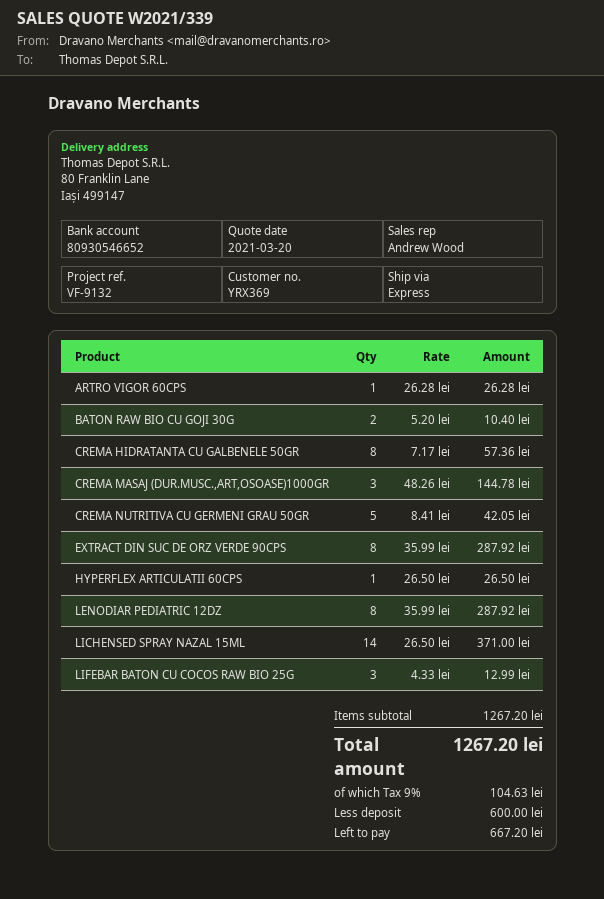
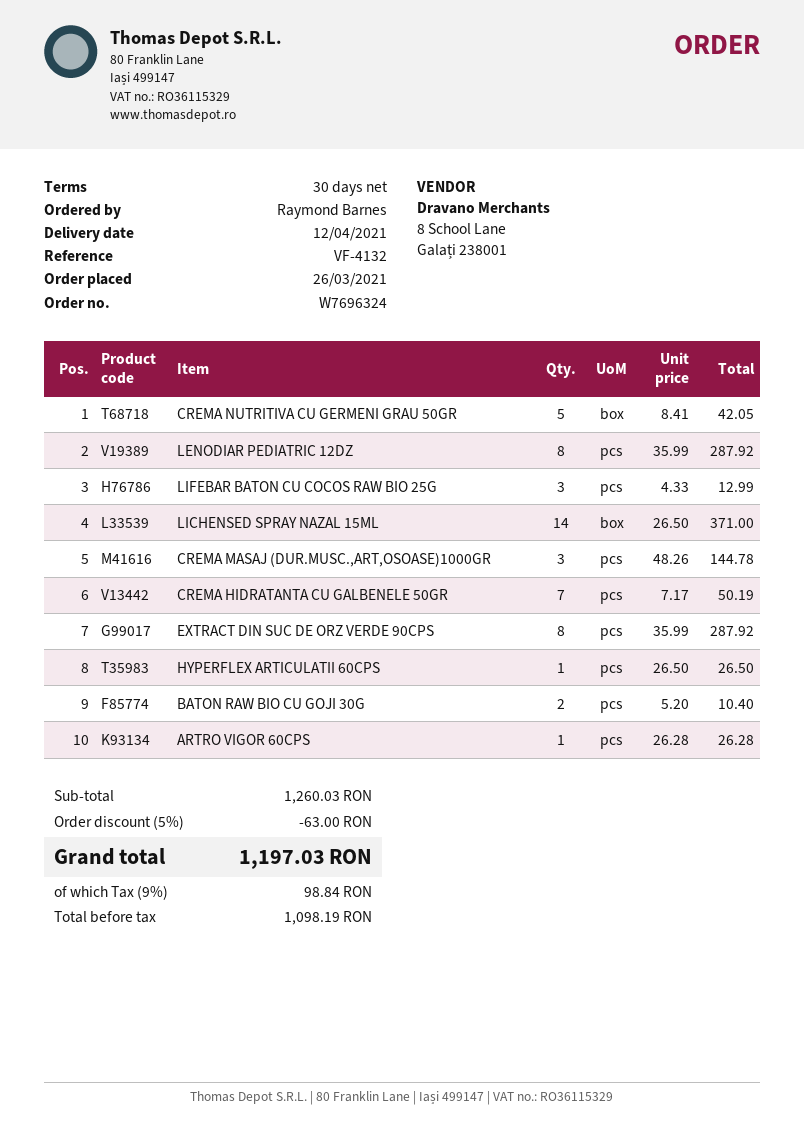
reference: VF-9132 -> VF-4132
CREMA HIDRATANTA CU GALBENELE 50GR: 8 x 7.17 = 57.36 -> 7 x 7.17 = 50.19
subtotal: 1267.20 -> 1260.03
discount: none -> 5% = 63.00
tax: 9% = 104.63 -> 9% = 98.84
total: 1267.20 -> 1197.03

